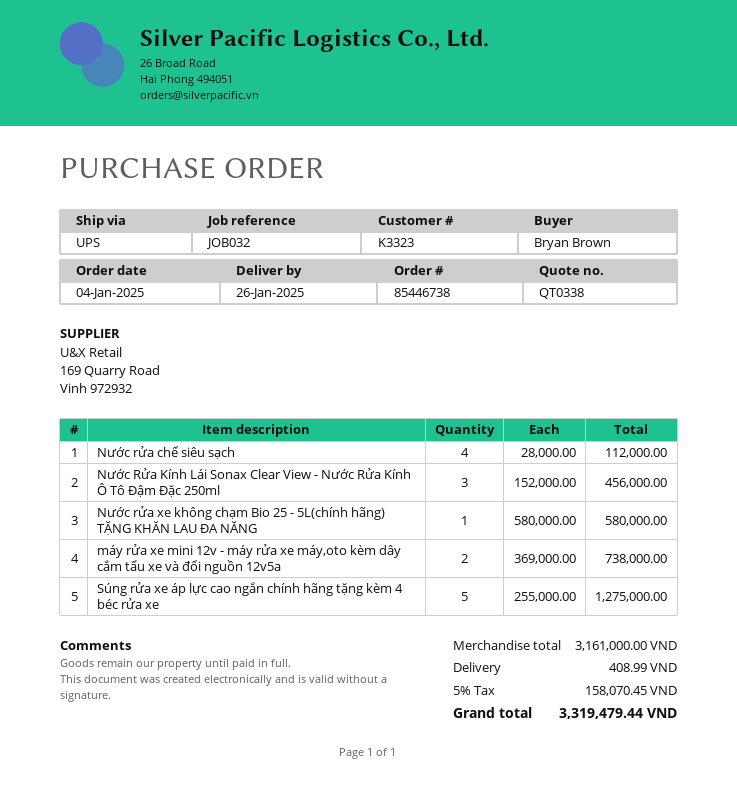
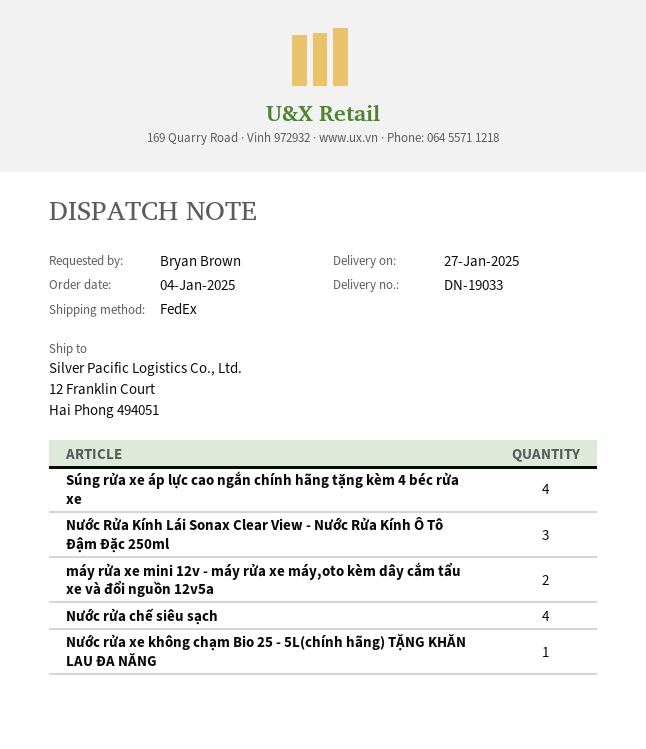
delivery date: 2025-01-26 -> 2025-01-27
shipping method: UPS -> FedEx
Súng rửa xe áp lực cao ngắn chính hãng tặng kèm 4 béc rửa xe: 5 -> 4

